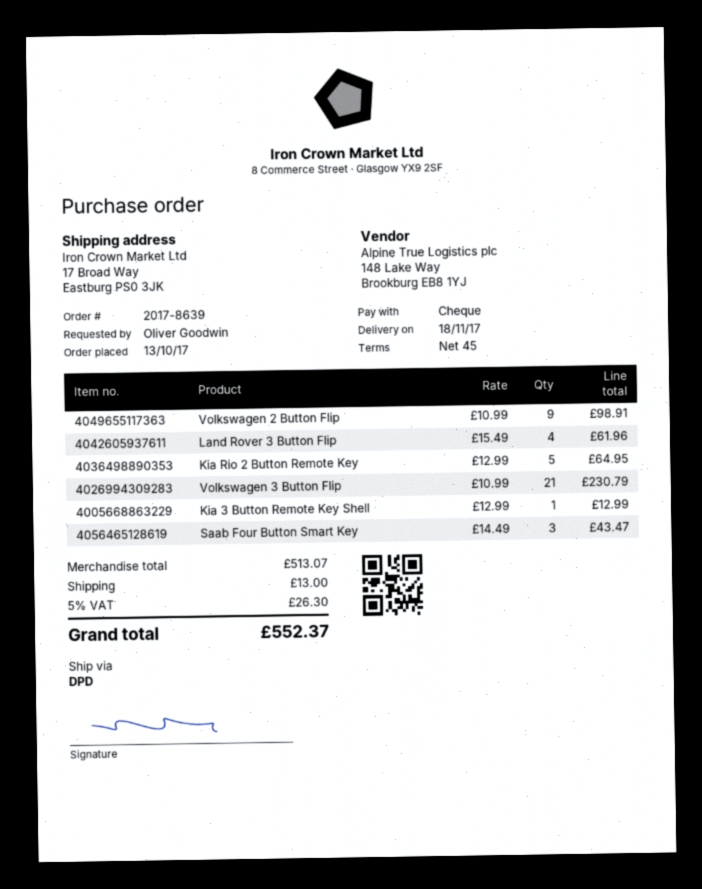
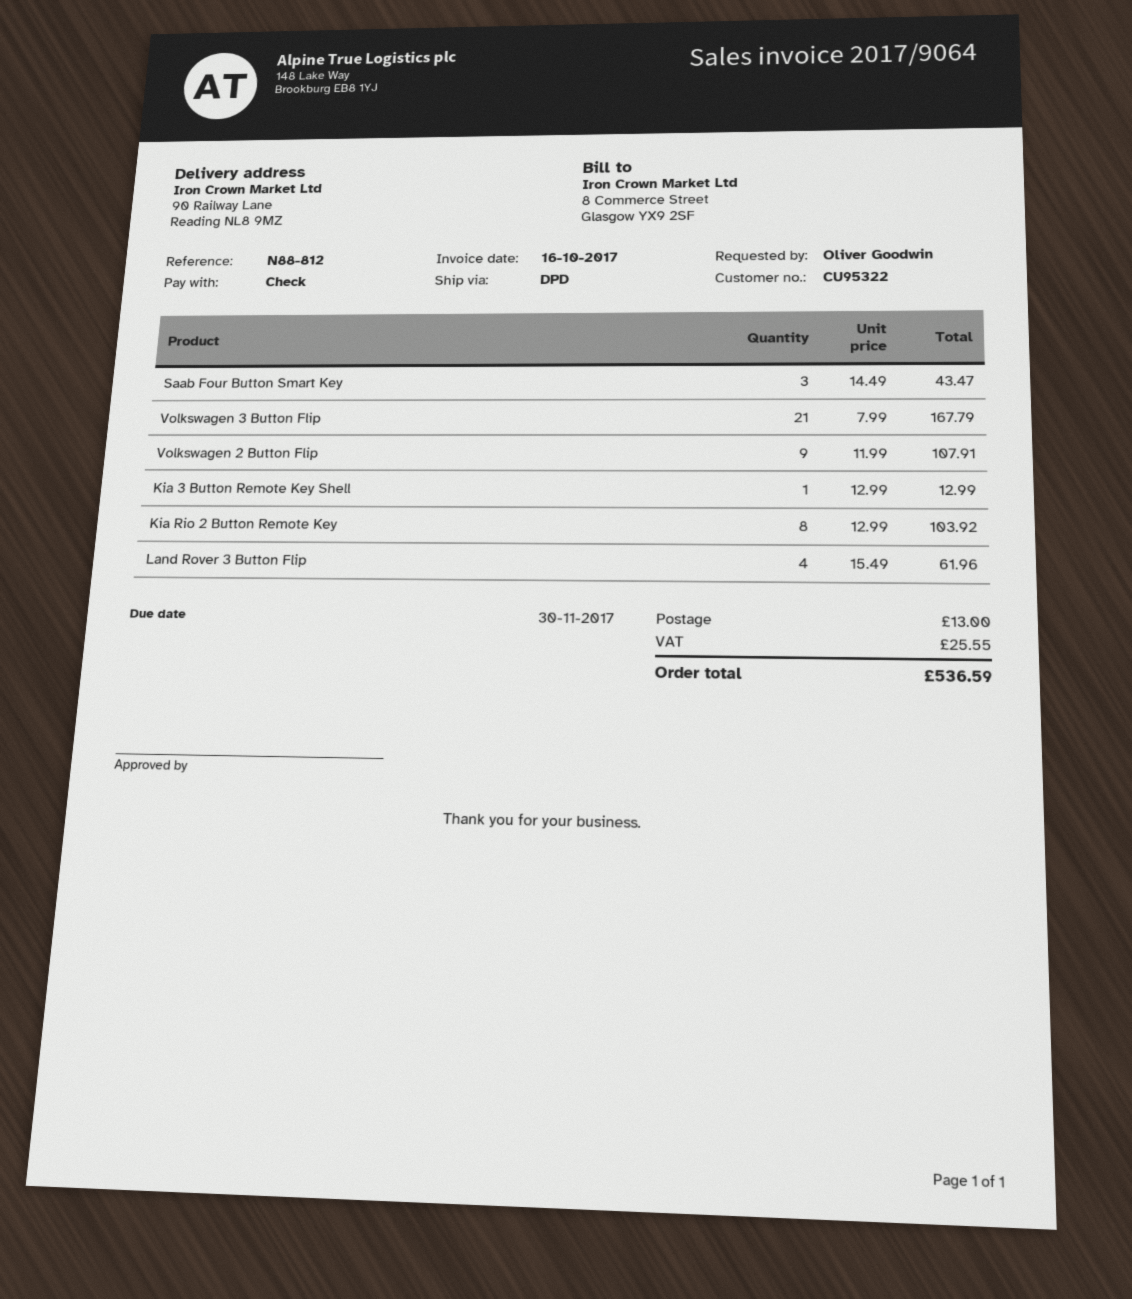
ship to: 17 Broad Way, Eastburg PS0 3JK -> 90 Railway Lane, Reading NL8 9MZ
Volkswagen 2 Button Flip: 9 x 10.99 = 98.91 -> 9 x 11.99 = 107.91
Kia Rio 2 Button Remote Key: 5 x 12.99 = 64.95 -> 8 x 12.99 = 103.92
Volkswagen 3 Button Flip: 21 x 10.99 = 230.79 -> 21 x 7.99 = 167.79
tax: 26.30 -> 25.55
total: 552.37 -> 536.59

